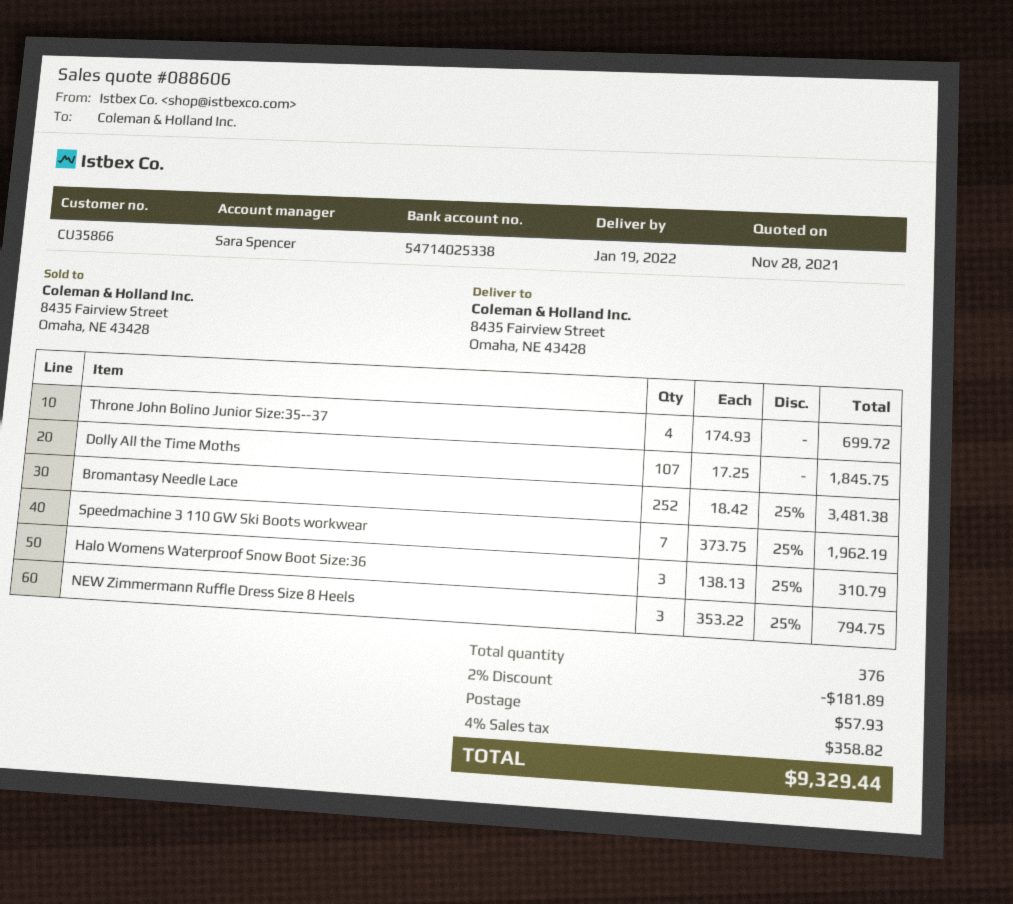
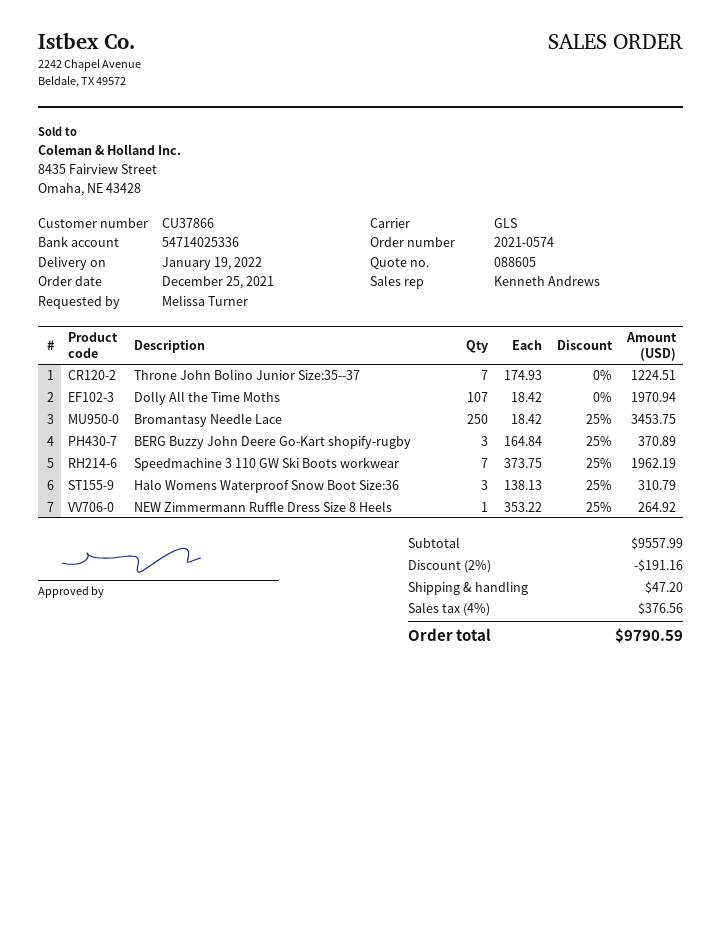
quote number: 088606 -> 088605
customer number: CU35866 -> CU37866
sales rep: Sara Spencer -> Kenneth Andrews
bank account: 54714025338 -> 54714025336
Throne John Bolino Junior Size:35--37: 4 x 174.93 = 699.72 -> 7 x 174.93 = 1224.51
Dolly All the Time Moths: 107 x 17.25 = 1845.75 -> 107 x 18.42 = 1970.94
Bromantasy Needle Lace: 252 x 18.42 - 25% = 3481.38 -> 250 x 18.42 - 25% = 3453.75
NEW Zimmermann Ruffle Dress Size 8 Heels: 3 x 353.22 - 25% = 794.75 -> 1 x 353.22 - 25% = 264.92
BERG Buzzy John Deere Go-Kart shopify-rugby: none -> 3 x 164.84 - 25% = 370.89
discount: 2% = 181.89 -> 2% = 191.16
shipping: 57.93 -> 47.20
tax: 4% = 358.82 -> 4% = 376.56
total: 9329.44 -> 9790.59

